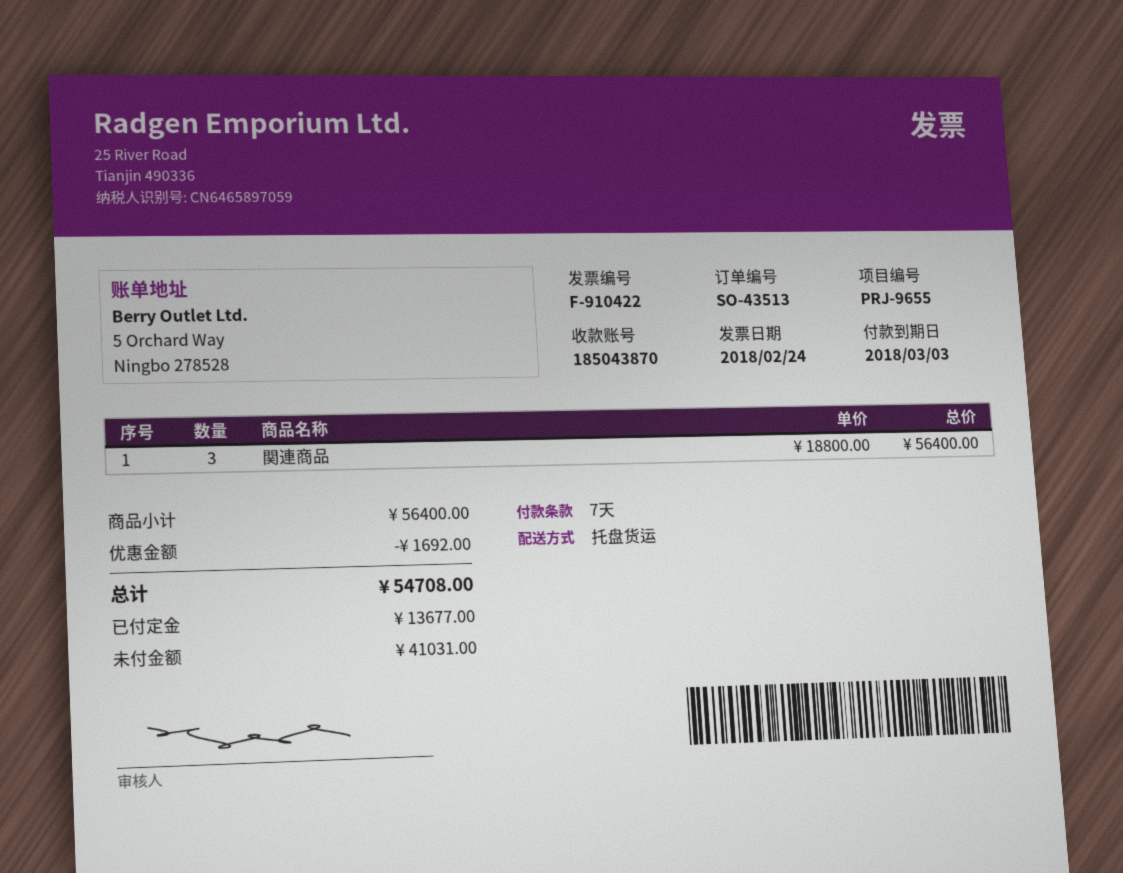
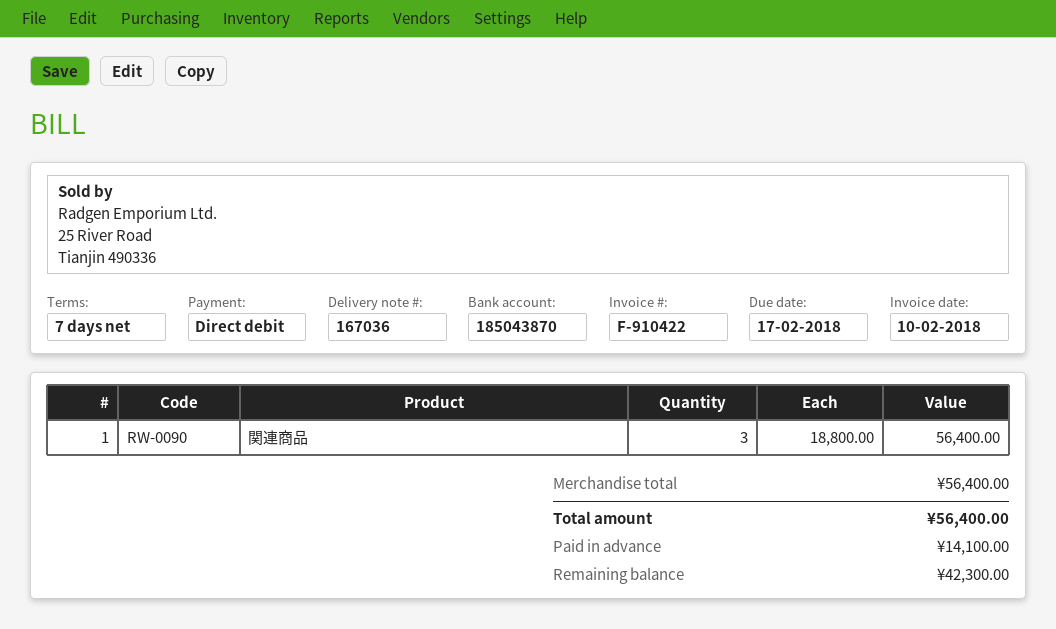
invoice date: 2018-02-24 -> 2018-02-10
due date: 2018-03-03 -> 2018-02-17
discount: 1692.00 -> none
total: 54708.00 -> 56400.00
deposit: 13677.00 -> 14100.00
balance: 41031.00 -> 42300.00

